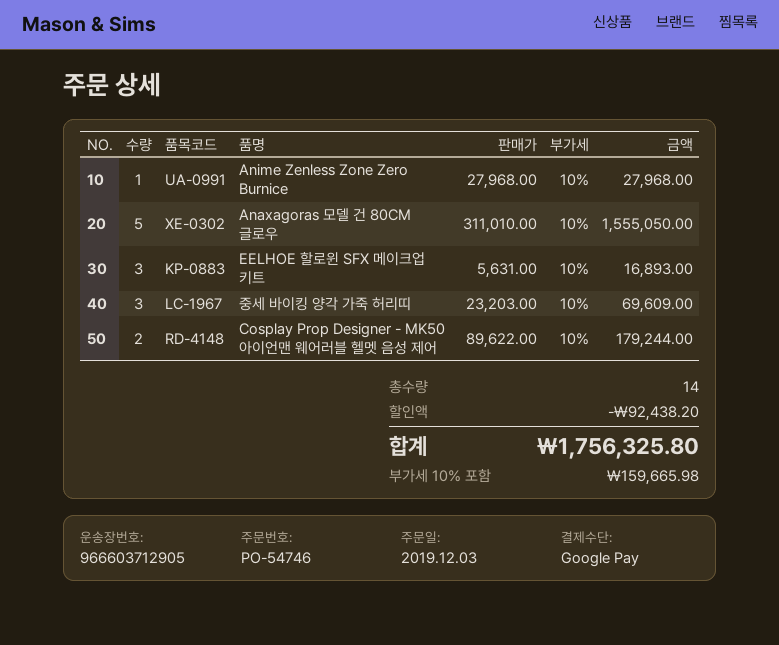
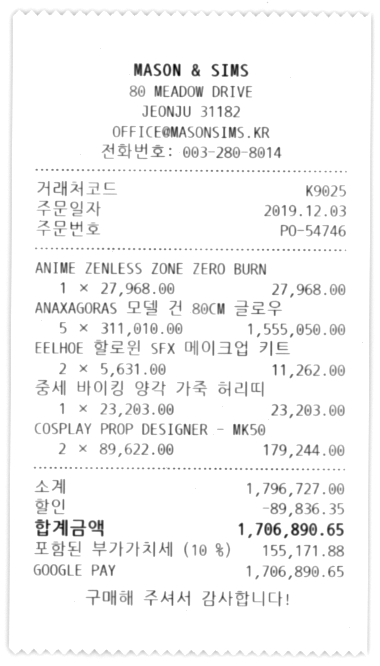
EELHOE 할로윈 SFX 메이크업 키트: 3 x 5631.00 = 16893.00 -> 2 x 5631.00 = 11262.00
중세 바이킹 양각 가죽 허리띠: 3 x 23203.00 = 69609.00 -> 1 x 23203.00 = 23203.00
discount: 92438.20 -> 89836.35
tax: 10% = 159665.98 -> 10% = 155171.88
total: 1756325.80 -> 1706890.65

